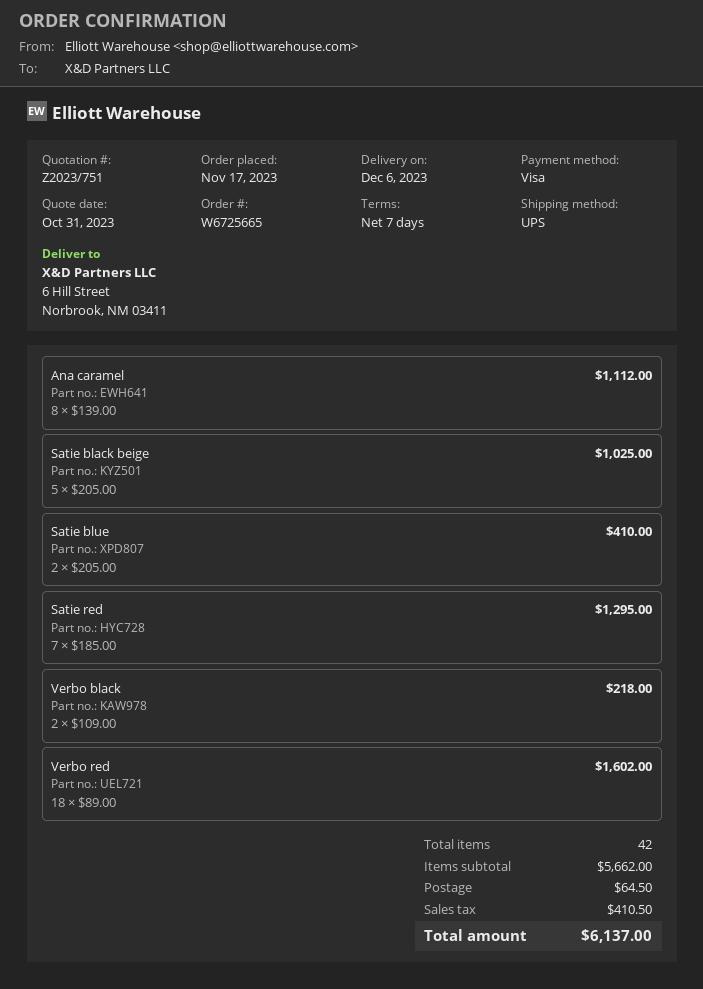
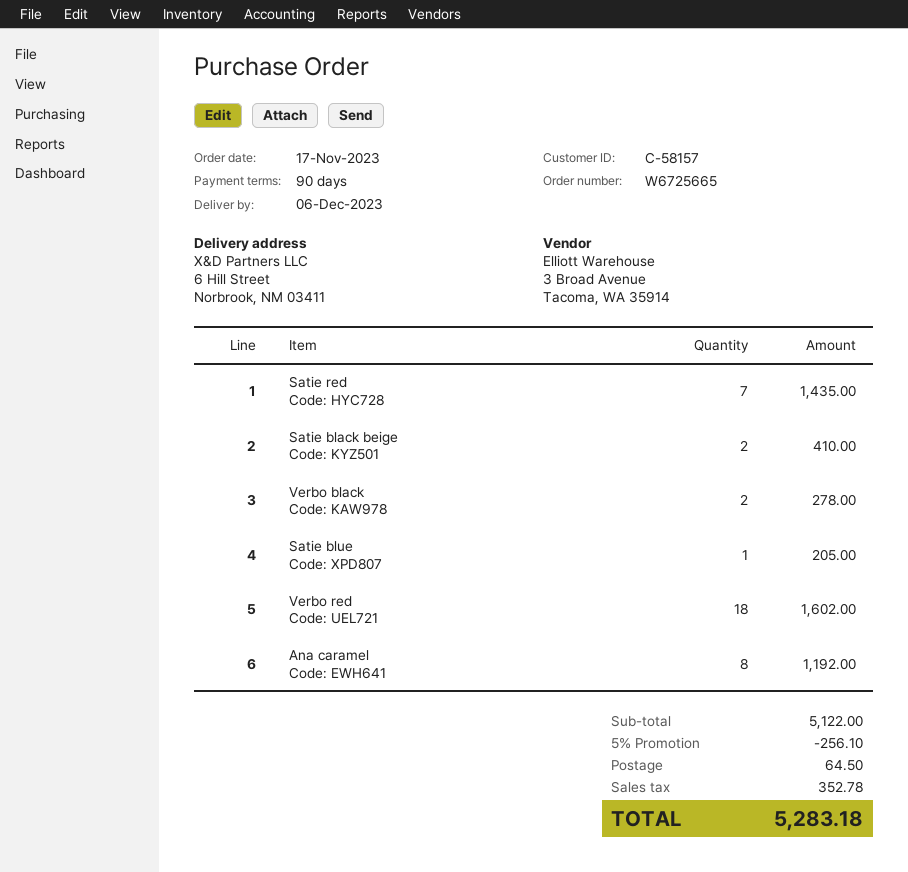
payment terms: 7 days -> 90 days
Ana caramel: 8 for 1112.00 -> 8 for 1192.00
Satie black beige: 5 for 1025.00 -> 2 for 410.00
Satie blue: 2 for 410.00 -> 1 for 205.00
Satie red: 7 for 1295.00 -> 7 for 1435.00
Verbo black: 2 for 218.00 -> 2 for 278.00
subtotal: 5662.00 -> 5122.00
discount: none -> 5% = 256.10
tax: 410.50 -> 352.78
total: 6137.00 -> 5283.18

